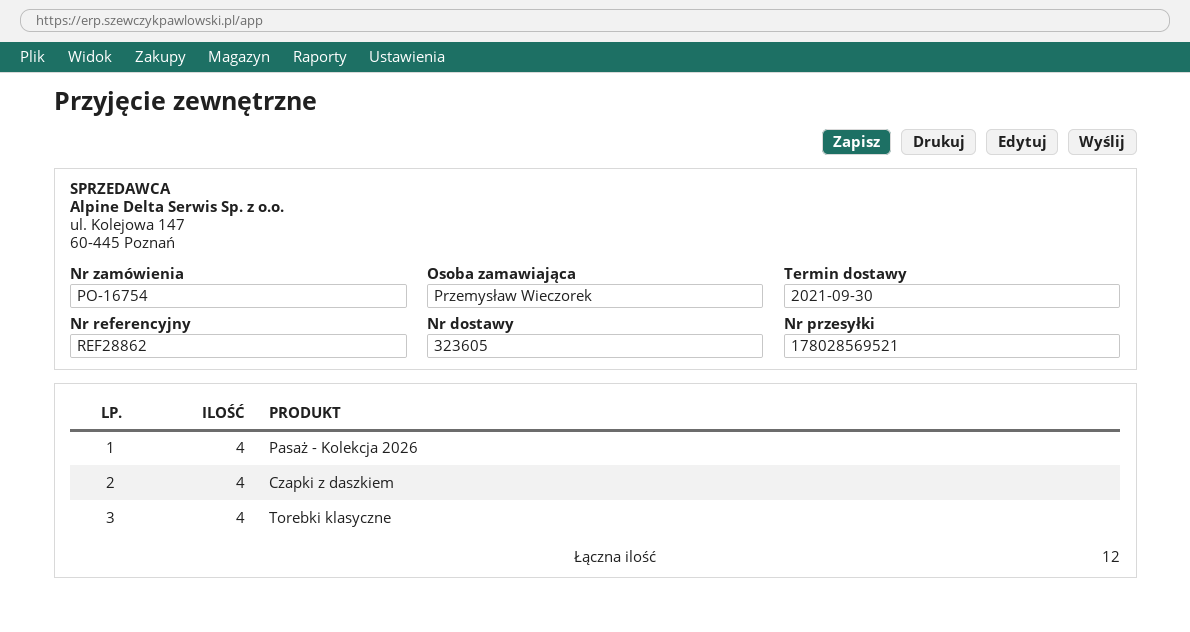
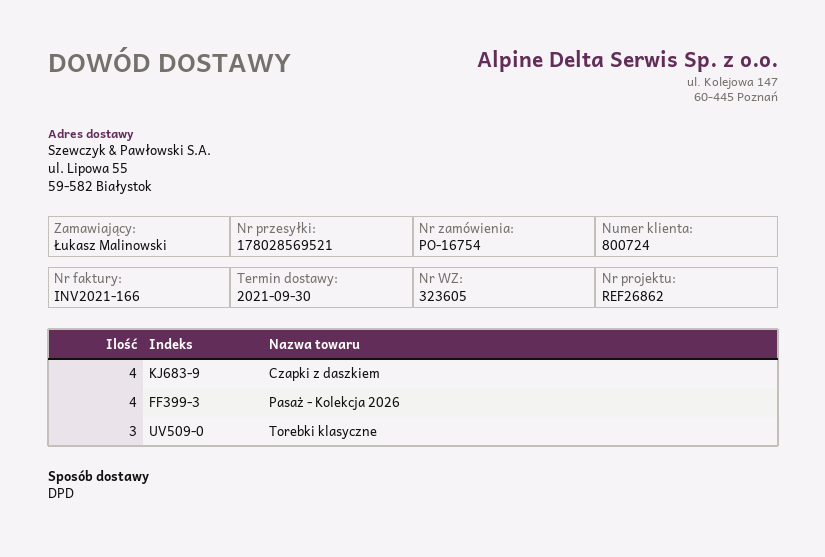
reference: REF28862 -> REF26862
ordered by: Przemysław Wieczorek -> Łukasz Malinowski
Torebki klasyczne: 4 -> 3

